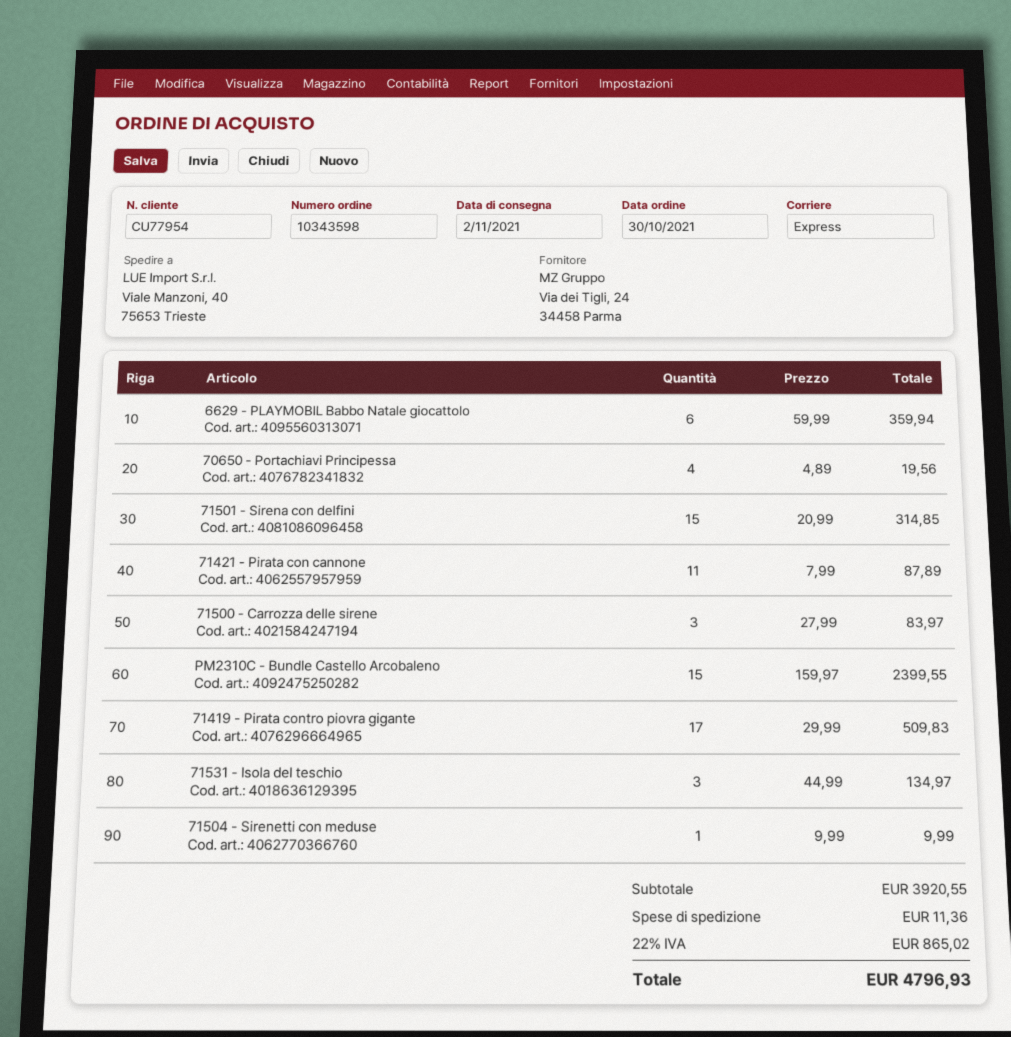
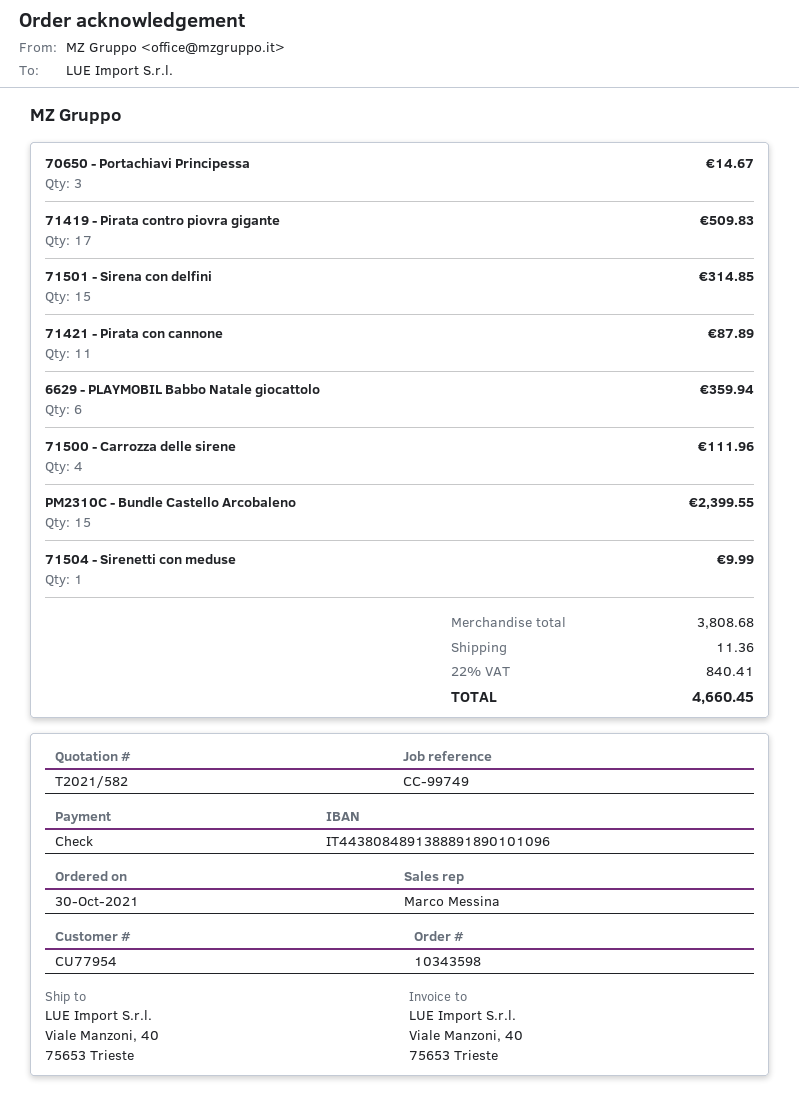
70650 - Portachiavi Principessa: 4 for 19.56 -> 3 for 14.67
71500 - Carrozza delle sirene: 3 for 83.97 -> 4 for 111.96
71531 - Isola del teschio: 3 for 134.97 -> none
subtotal: 3920.55 -> 3808.68
tax: 22% = 865.02 -> 22% = 840.41
total: 4796.93 -> 4660.45

